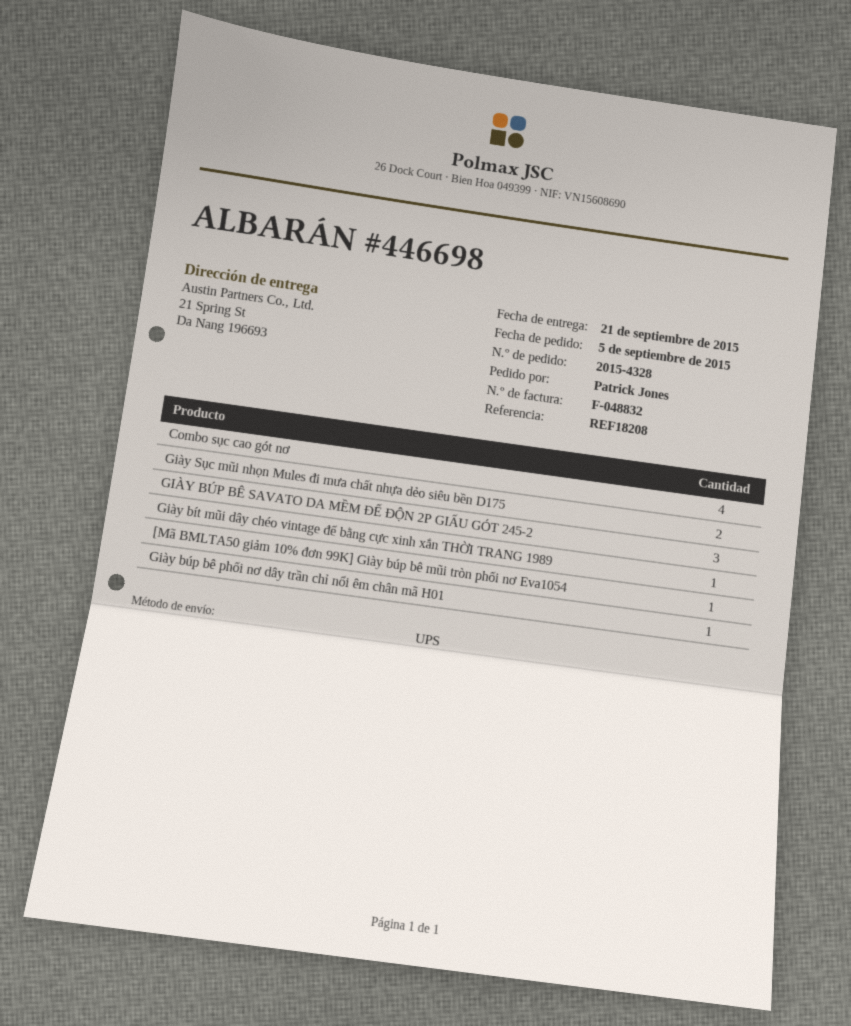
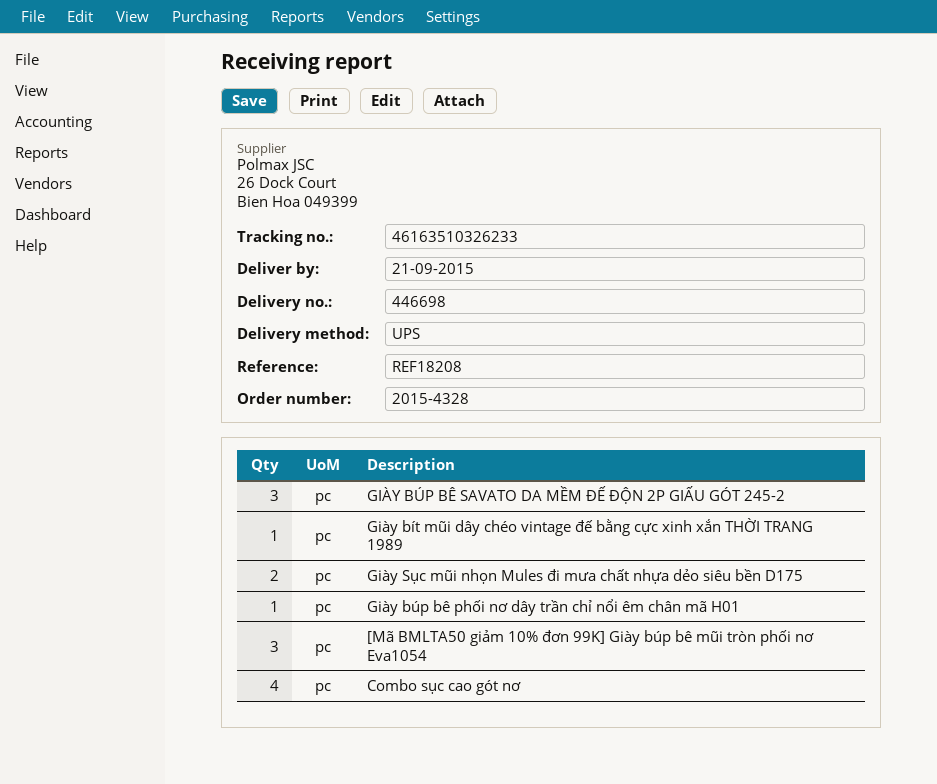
[Mã BMLTA50 giảm 10% đơn 99K] Giày búp bê mũi tròn phối nơ Eva1054: 1 -> 3

